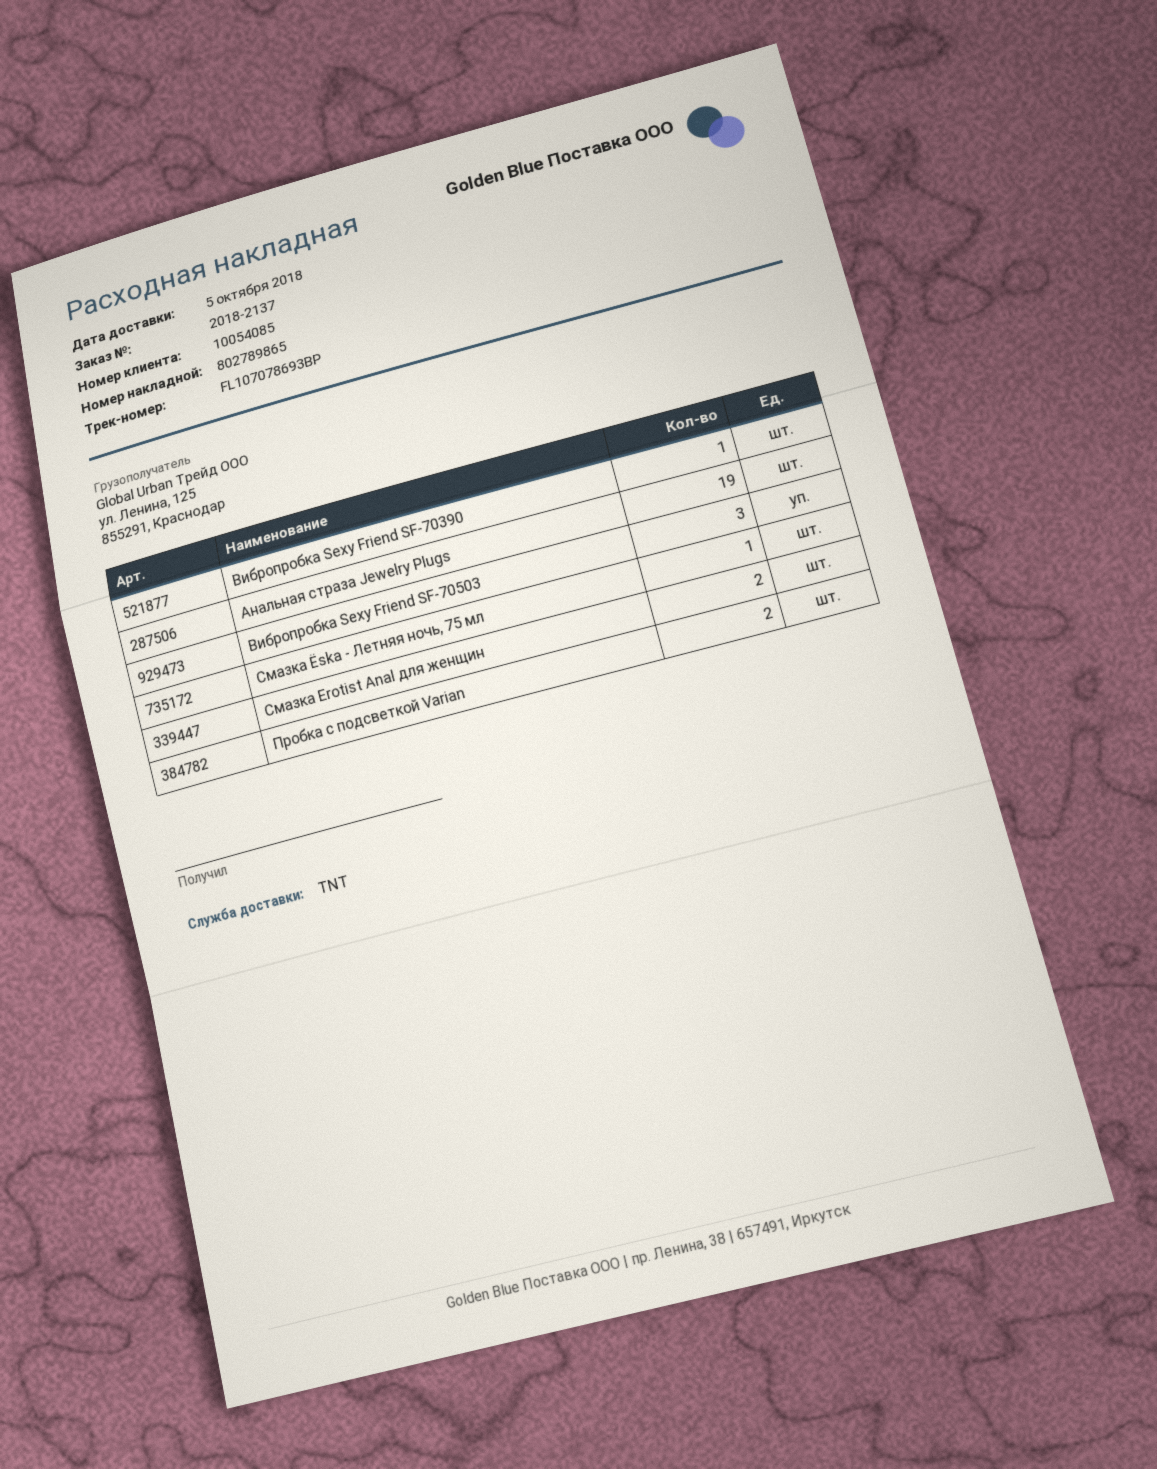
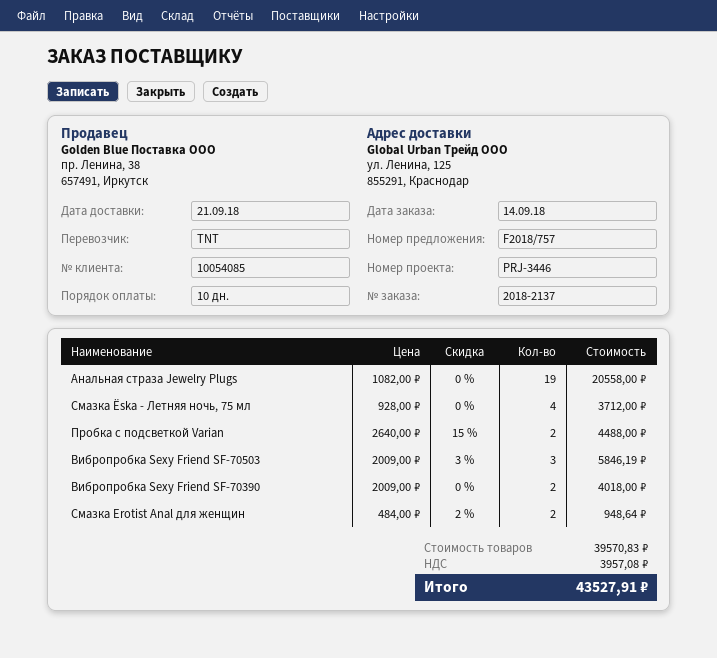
delivery date: 2018-10-05 -> 2018-09-21
Вибропробка Sexy Friend SF-70390: 1 -> 2
Смазка Ёska - Летняя ночь, 75 мл: 1 -> 4

